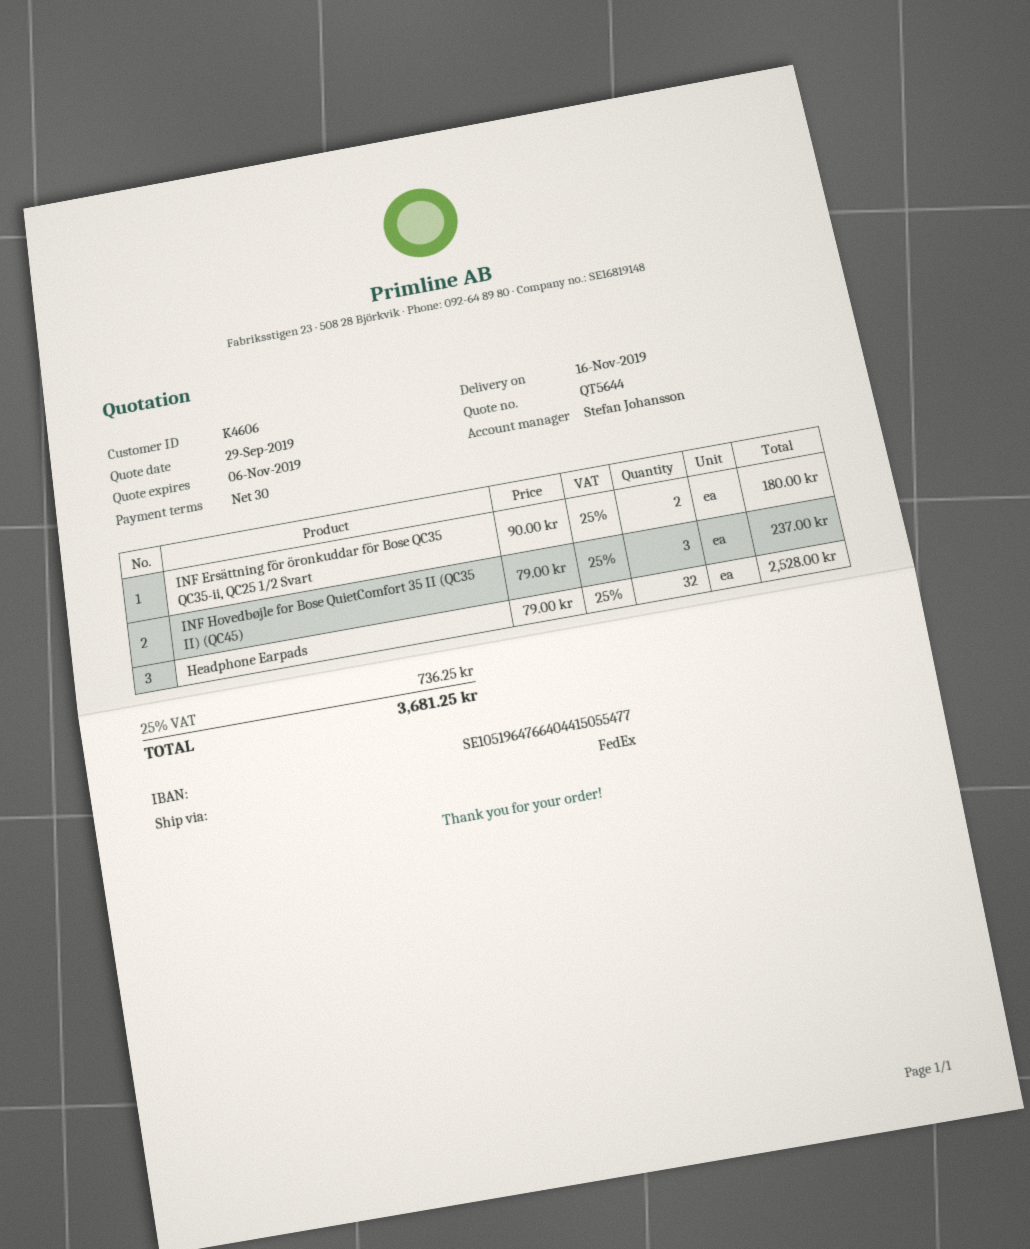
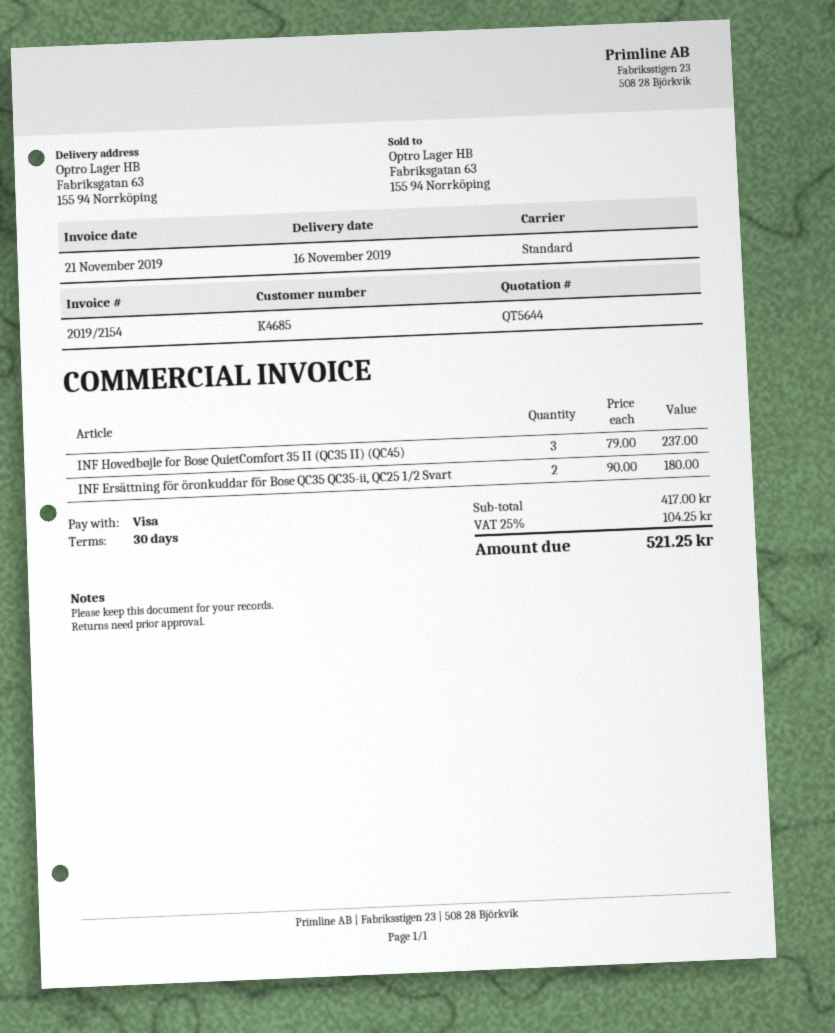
customer number: K4606 -> K4685
shipping method: FedEx -> standard
Headphone Earpads: 32 x 79.00 = 2528.00 -> none
tax: 25% = 736.25 -> 25% = 104.25
total: 3681.25 -> 521.25

